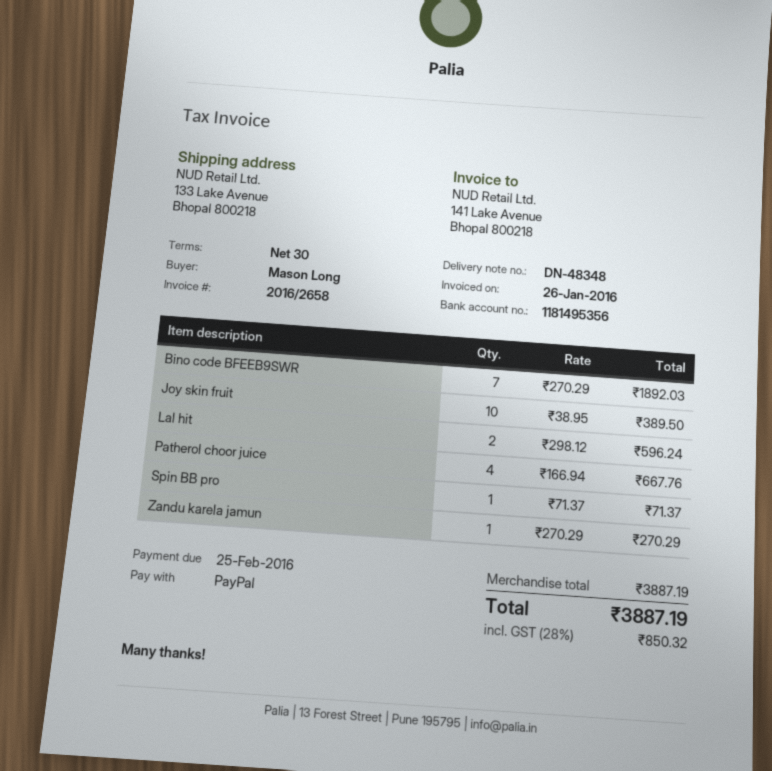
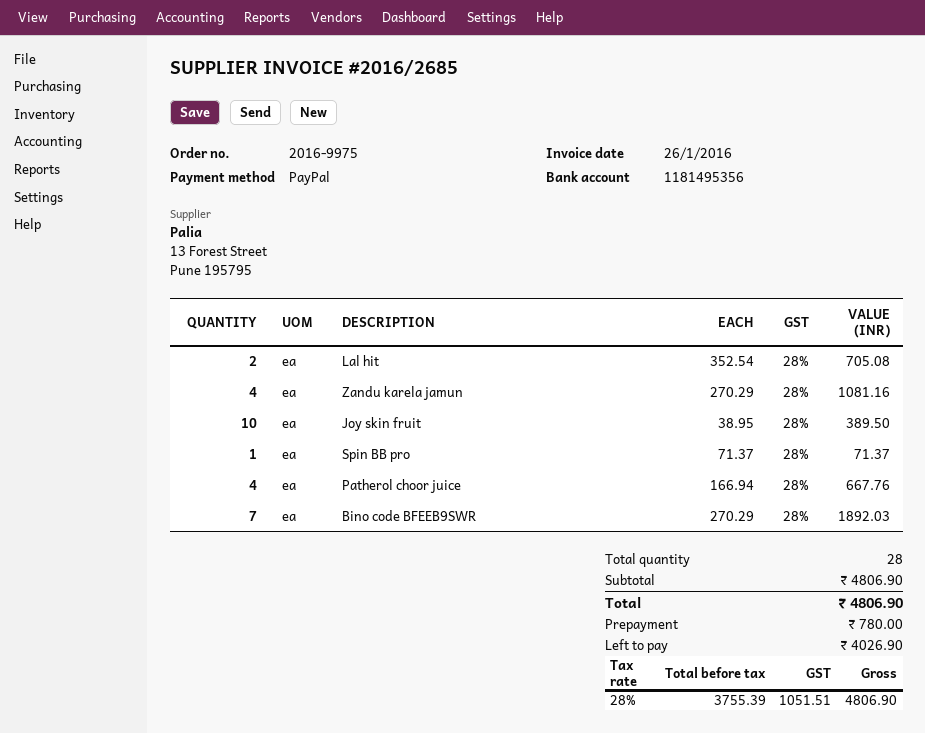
invoice number: 2016/2658 -> 2016/2685
Lal hit: 2 x 298.12 = 596.24 -> 2 x 352.54 = 705.08
Zandu karela jamun: 1 x 270.29 = 270.29 -> 4 x 270.29 = 1081.16
subtotal: 3887.19 -> 4806.90
tax: 28% = 850.32 -> 28% = 1051.51
total: 3887.19 -> 4806.90

